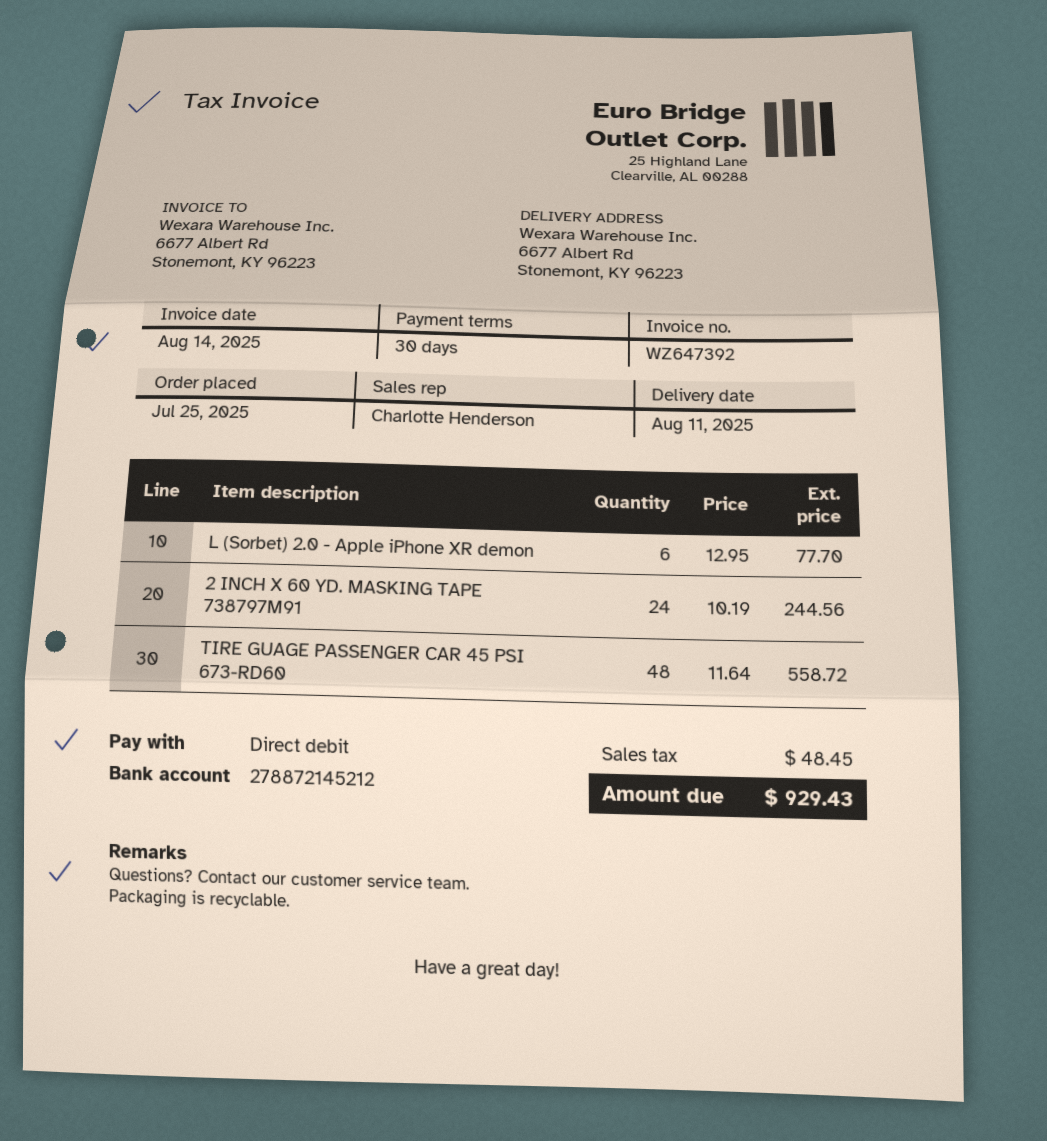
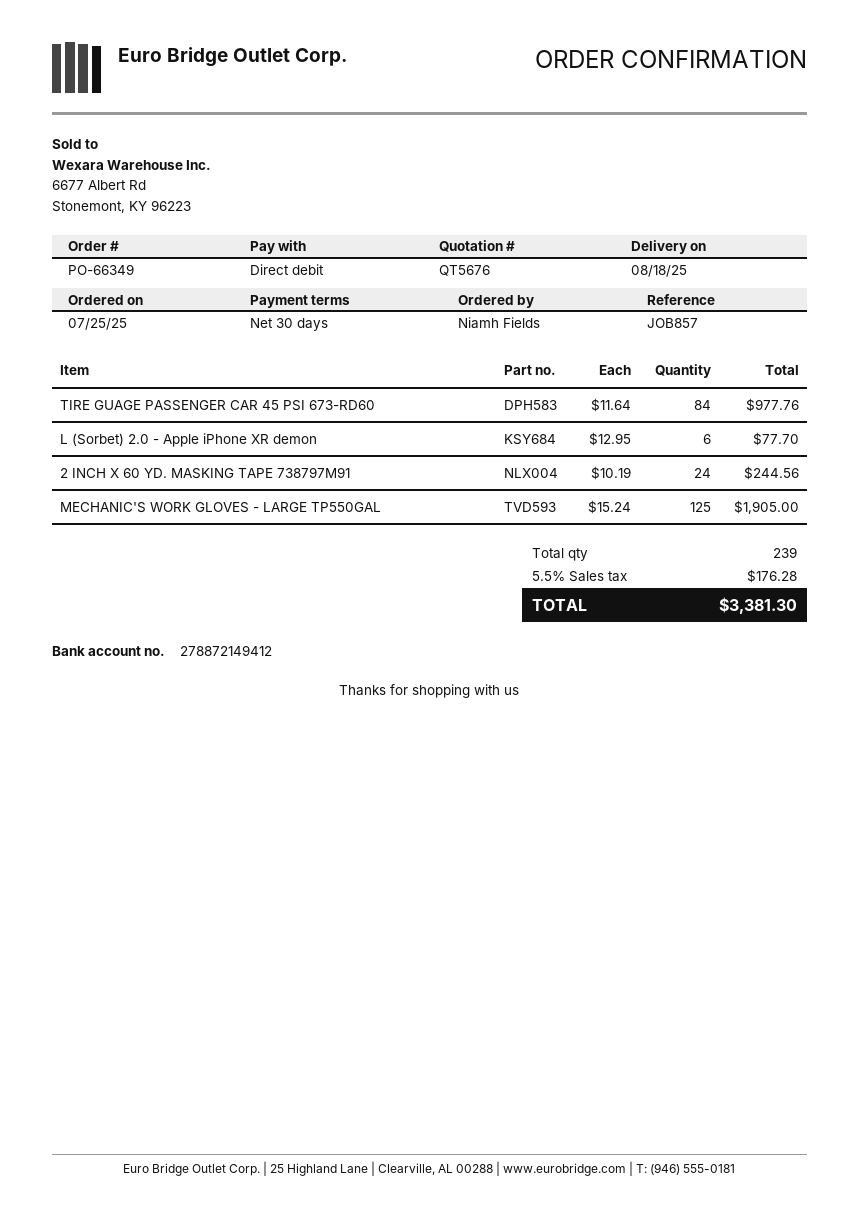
delivery date: 2025-08-11 -> 2025-08-18
bank account: 278872145212 -> 278872149412
TIRE GUAGE PASSENGER CAR 45 PSI 673-RD60: 48 x 11.64 = 558.72 -> 84 x 11.64 = 977.76
MECHANIC'S WORK GLOVES - LARGE TP550GAL: none -> 125 x 15.24 = 1905.00
tax: 48.45 -> 176.28
total: 929.43 -> 3381.30

